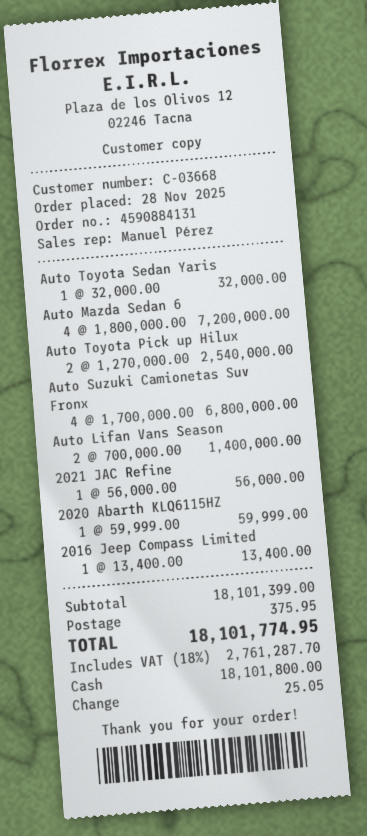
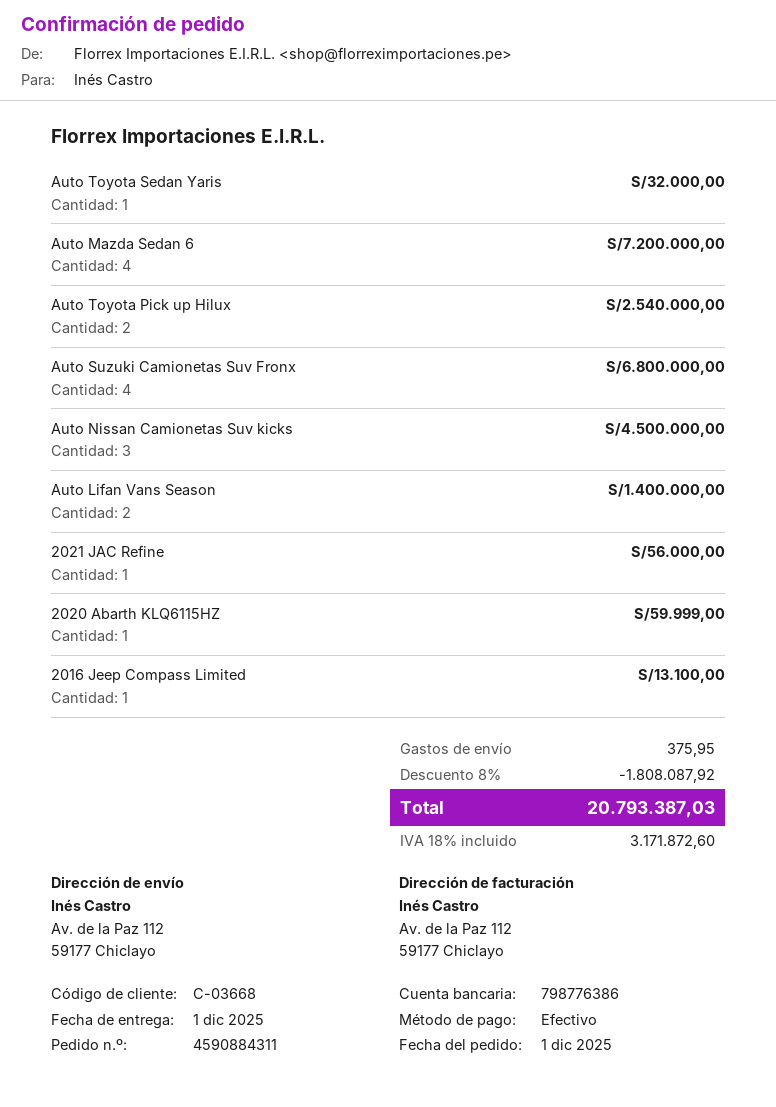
order number: 4590884131 -> 4590884311
order date: 2025-11-28 -> 2025-12-01
2016 Jeep Compass Limited: 1 for 13400.00 -> 1 for 13100.00
Auto Nissan Camionetas Suv kicks: none -> 3 for 4500000.00
discount: none -> 8% = 1808087.92
tax: 18% = 2761287.70 -> 18% = 3171872.60
total: 18101774.95 -> 20793387.03

